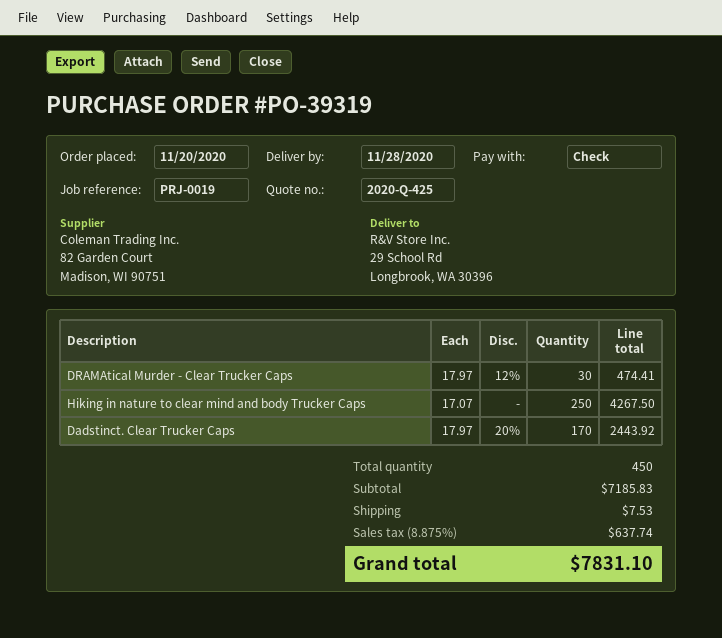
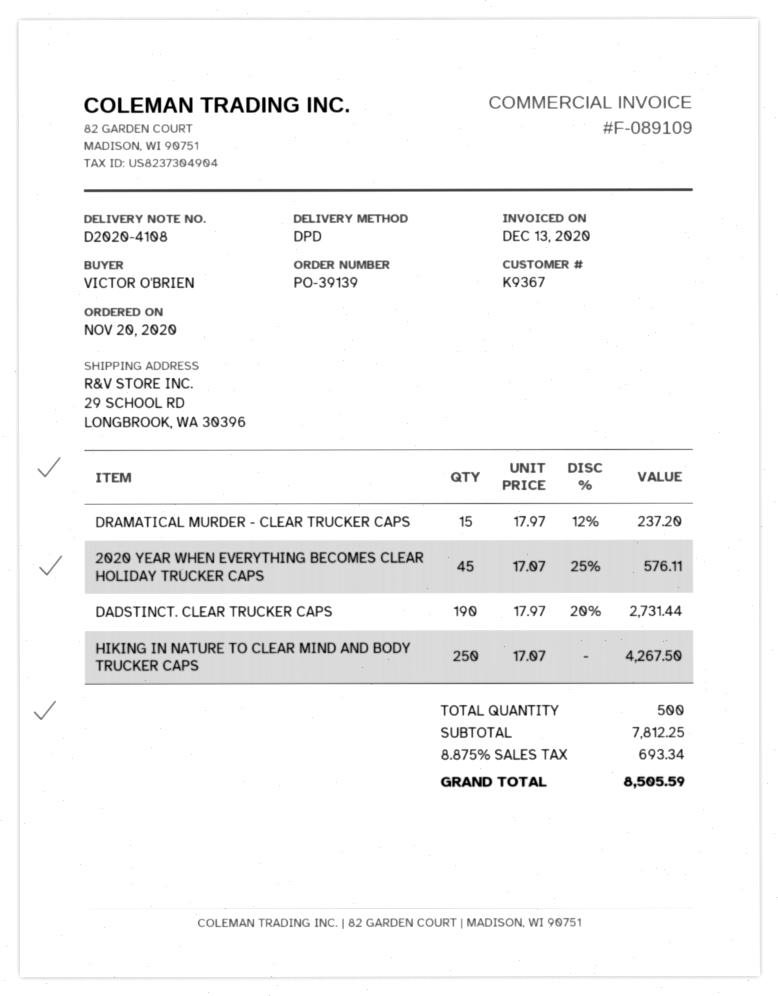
order number: PO-39319 -> PO-39139
DRAMAtical Murder - Clear Trucker Caps: 30 x 17.97 - 12% = 474.41 -> 15 x 17.97 - 12% = 237.20
Dadstinct. Clear Trucker Caps: 170 x 17.97 - 20% = 2443.92 -> 190 x 17.97 - 20% = 2731.44
2020 YEAR WHEN EVERYTHING BECOMES CLEAR HOLIDAY TRUCKER CAPS: none -> 45 x 17.07 - 25% = 576.11
total quantity: 450 -> 500
subtotal: 7185.83 -> 7812.25
shipping: 7.53 -> none
tax: 8.875% = 637.74 -> 8.875% = 693.34
total: 7831.10 -> 8505.59

